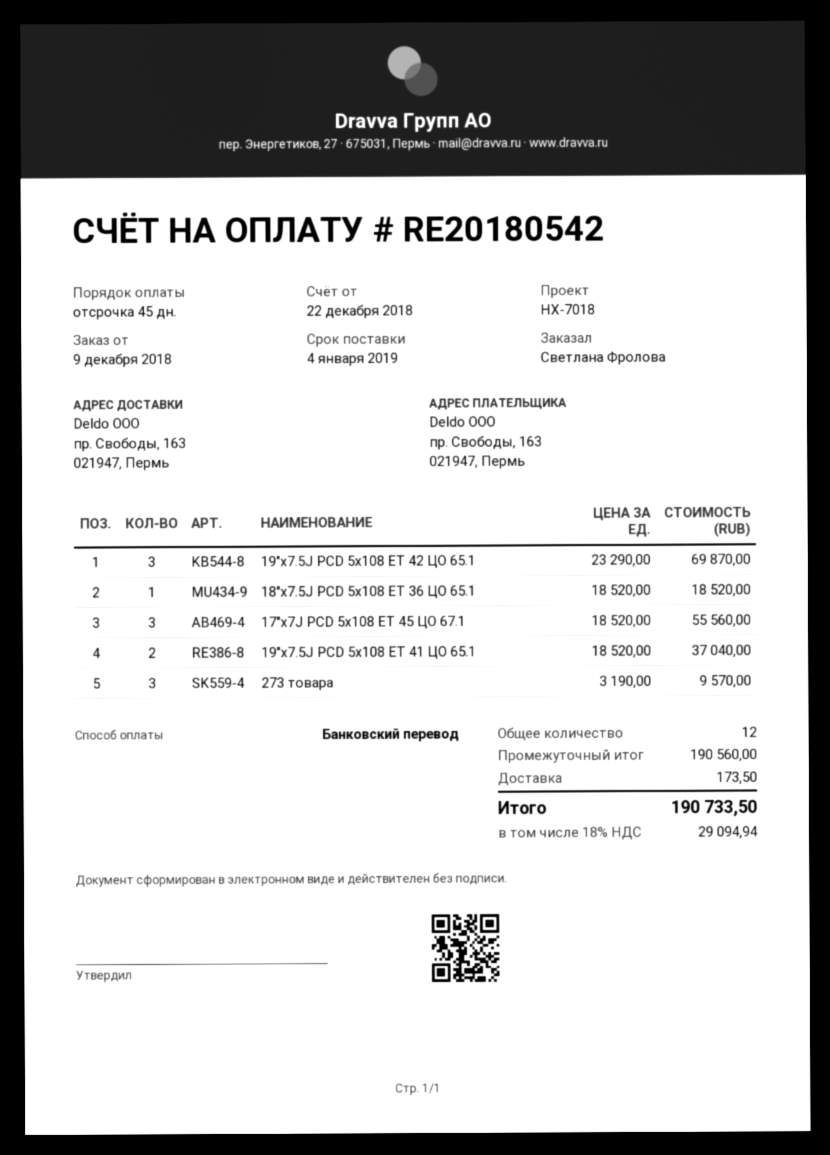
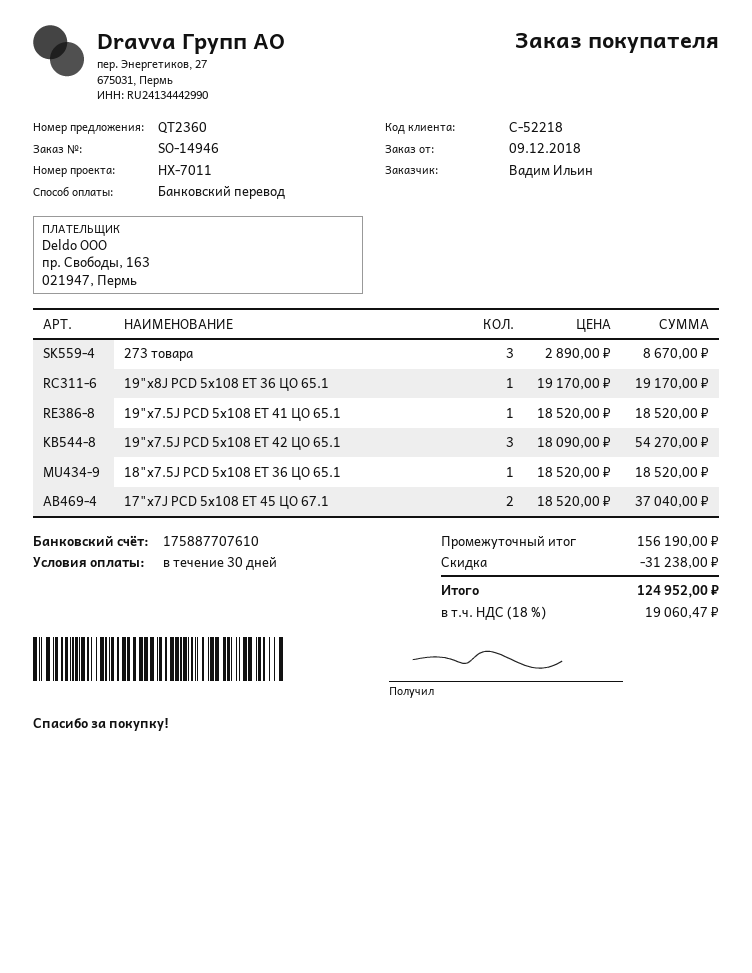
payment terms: 45 days -> 30 days
reference: HX-7018 -> HX-7011
ordered by: Светлана Фролова -> Вадим Ильин
19"x7.5J PCD 5x108 ЕТ 42 ЦО 65.1: 3 x 23290.00 = 69870.00 -> 3 x 18090.00 = 54270.00
17"x7J PCD 5x108 ЕТ 45 ЦО 67.1: 3 x 18520.00 = 55560.00 -> 2 x 18520.00 = 37040.00
19"x7.5J PCD 5x108 ЕТ 41 ЦО 65.1: 2 x 18520.00 = 37040.00 -> 1 x 18520.00 = 18520.00
273 товара: 3 x 3190.00 = 9570.00 -> 3 x 2890.00 = 8670.00
19"x8J PCD 5x108 ЕТ 36 ЦО 65.1: none -> 1 x 19170.00 = 19170.00
subtotal: 190560.00 -> 156190.00
discount: none -> 31238.00
shipping: 173.50 -> none
tax: 18% = 29094.94 -> 18% = 19060.47
total: 190733.50 -> 124952.00

